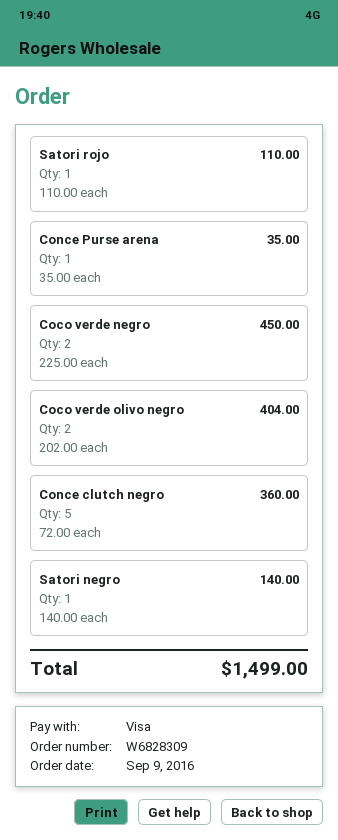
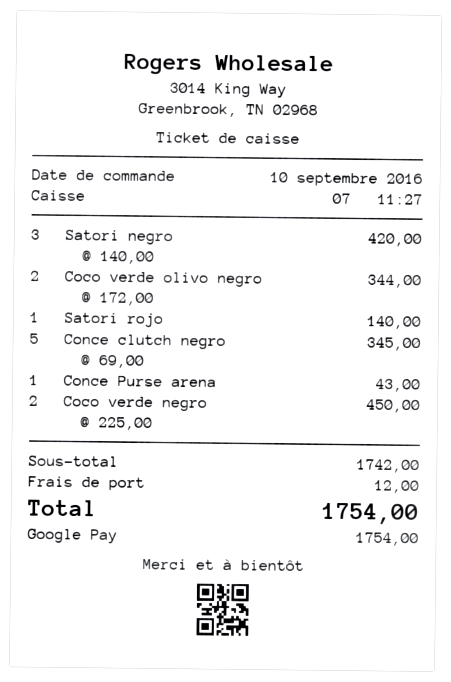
order date: 2016-09-09 -> 2016-09-10
payment method: Visa -> Google Pay
Satori rojo: 1 x 110.00 = 110.00 -> 1 x 140.00 = 140.00
Conce Purse arena: 1 x 35.00 = 35.00 -> 1 x 43.00 = 43.00
Coco verde olivo negro: 2 x 202.00 = 404.00 -> 2 x 172.00 = 344.00
Conce clutch negro: 5 x 72.00 = 360.00 -> 5 x 69.00 = 345.00
Satori negro: 1 x 140.00 = 140.00 -> 3 x 140.00 = 420.00
shipping: none -> 12.00
total: 1499.00 -> 1754.00

